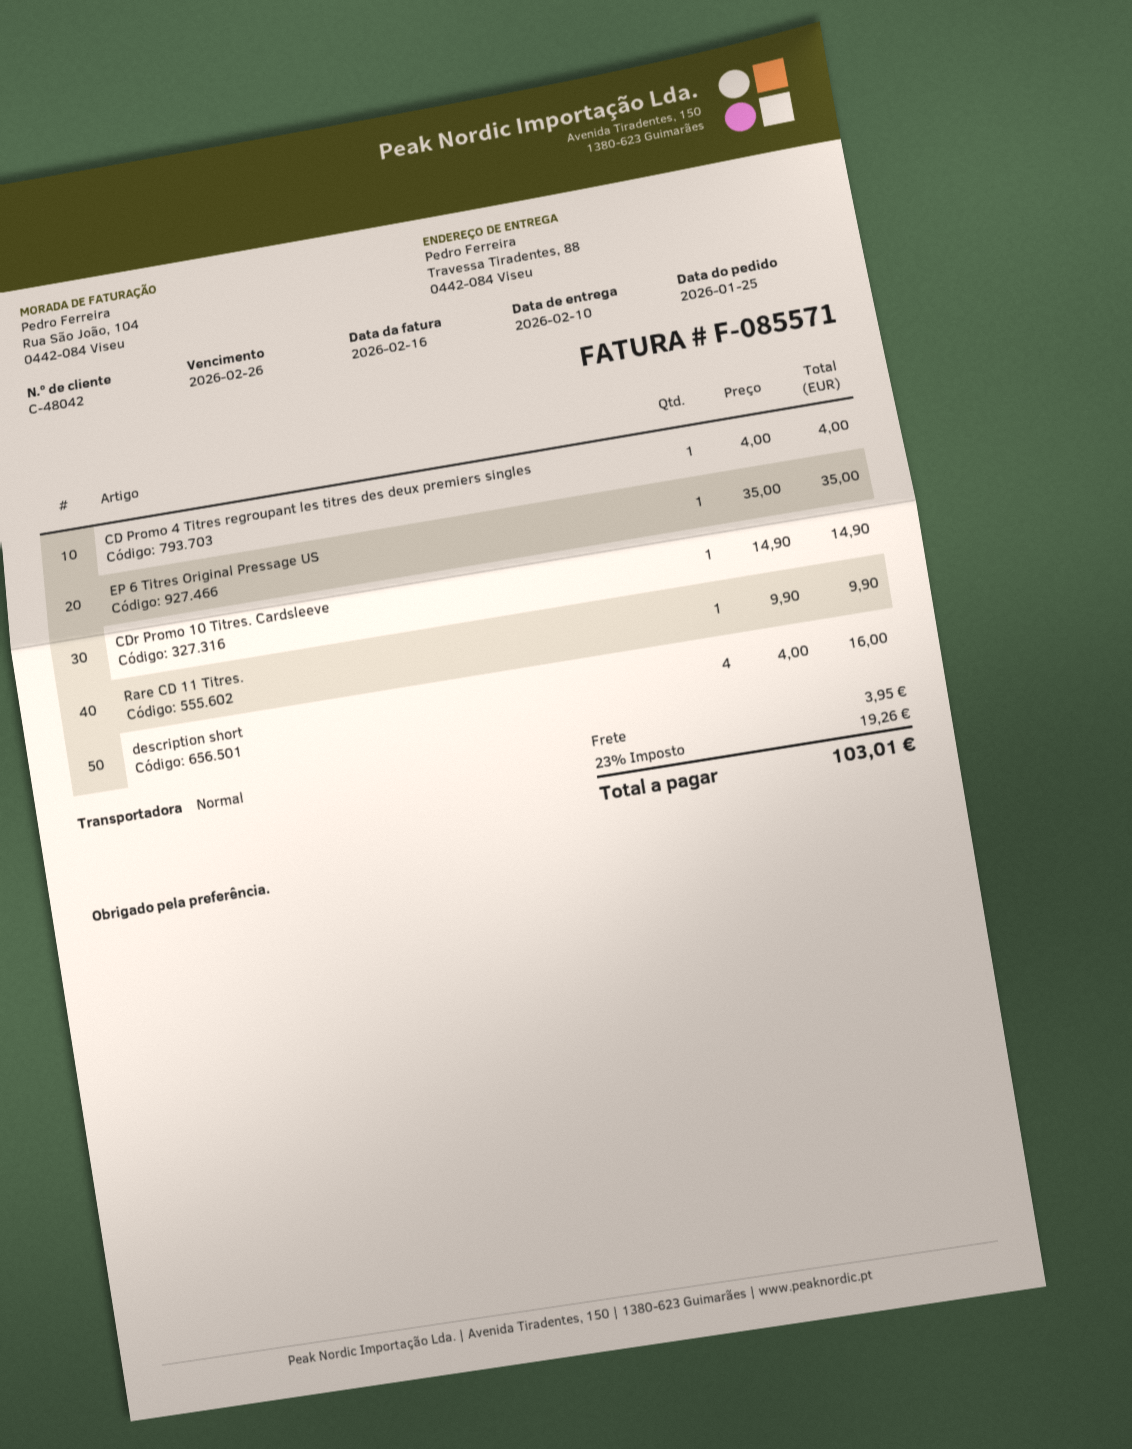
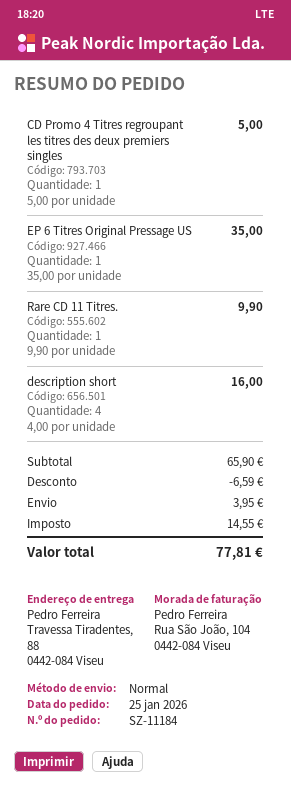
CD Promo 4 Titres regroupant les titres des deux premiers singles: 1 x 4.00 = 4.00 -> 1 x 5.00 = 5.00
CDr Promo 10 Titres. Cardsleeve: 1 x 14.90 = 14.90 -> none
discount: none -> 6.59
tax: 19.26 -> 14.55
total: 103.01 -> 77.81

